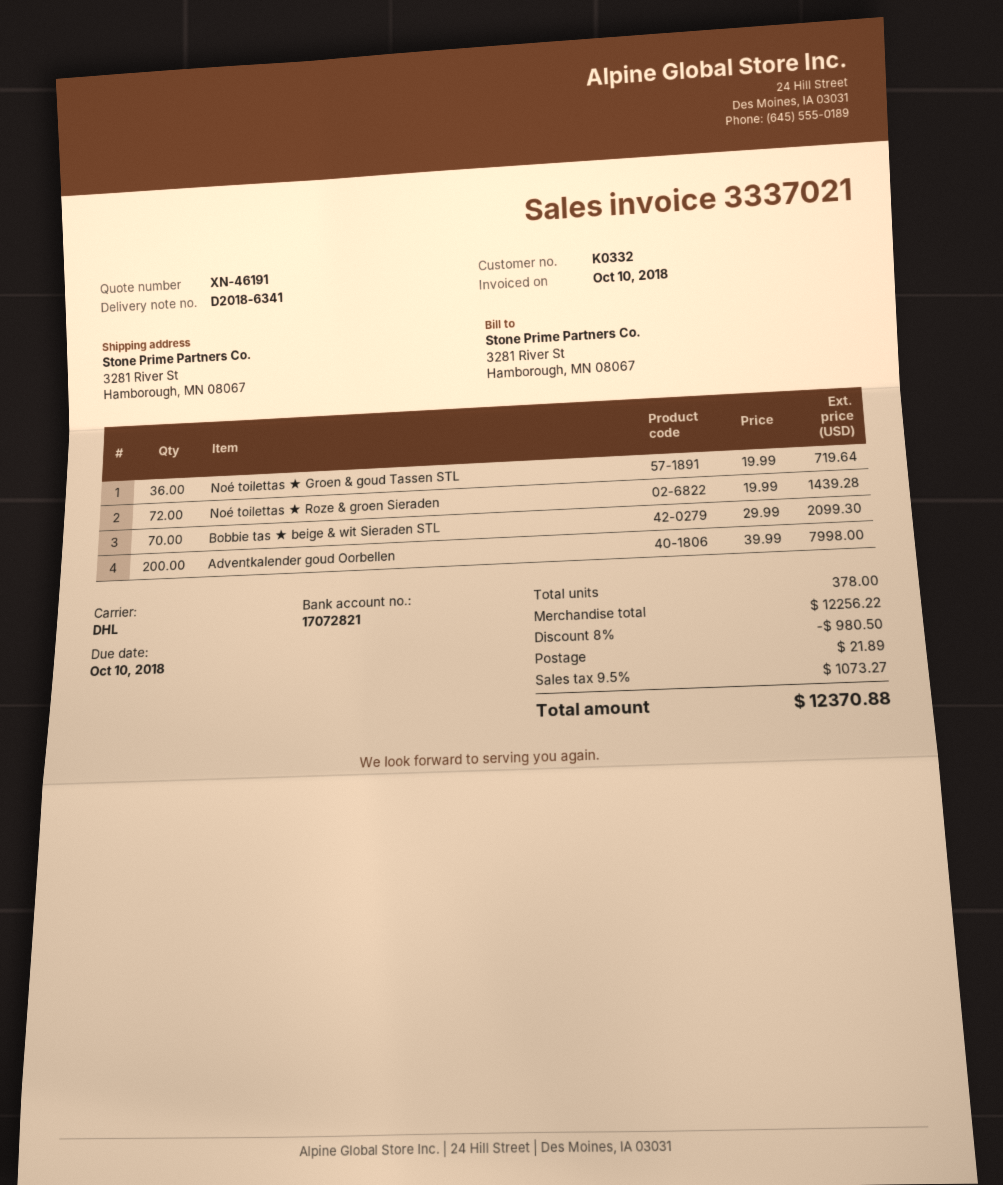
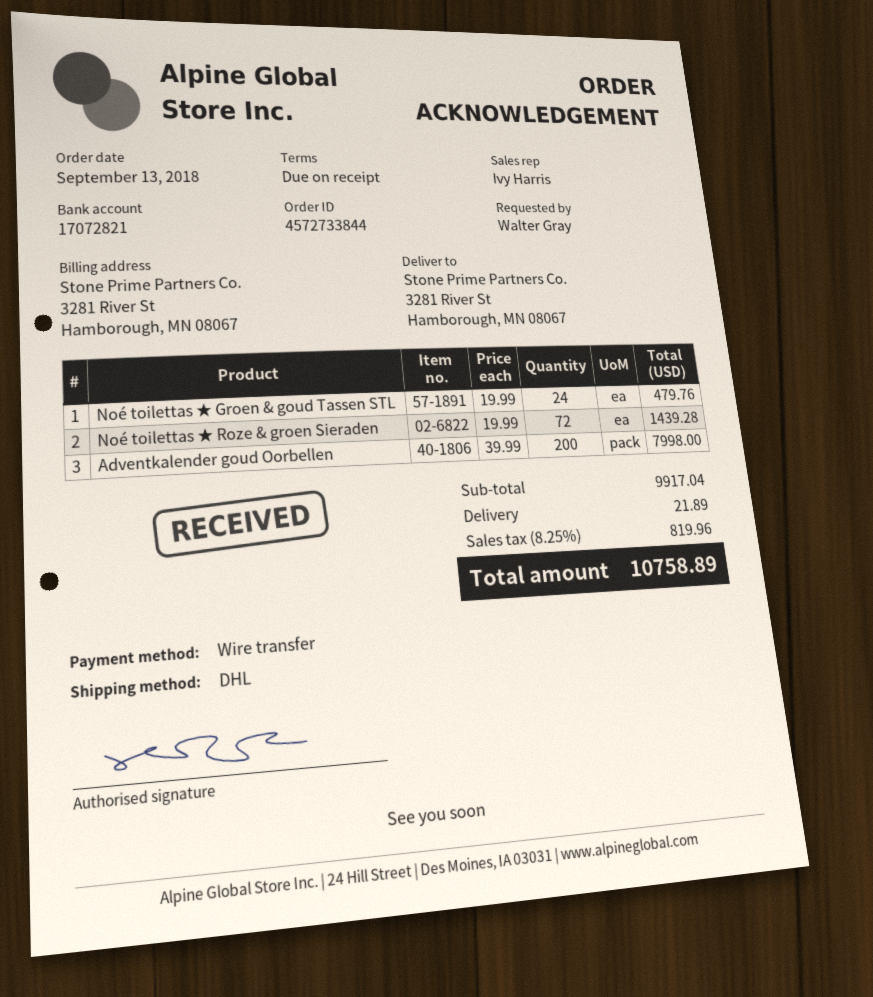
Noé toilettas ★ Groen & goud Tassen STL: 36 x 19.99 = 719.64 -> 24 x 19.99 = 479.76
Bobbie tas ★ beige & wit Sieraden STL: 70 x 29.99 = 2099.30 -> none
subtotal: 12256.22 -> 9917.04
discount: 8% = 980.50 -> none
tax: 9.5% = 1073.27 -> 8.25% = 819.96
total: 12370.88 -> 10758.89

